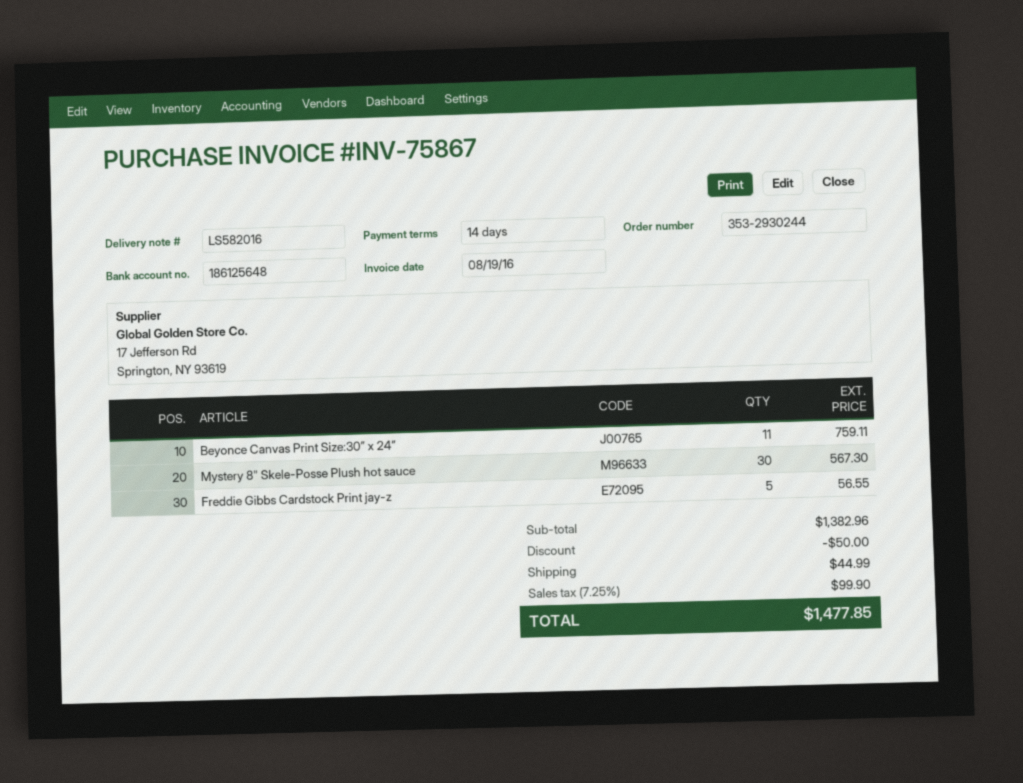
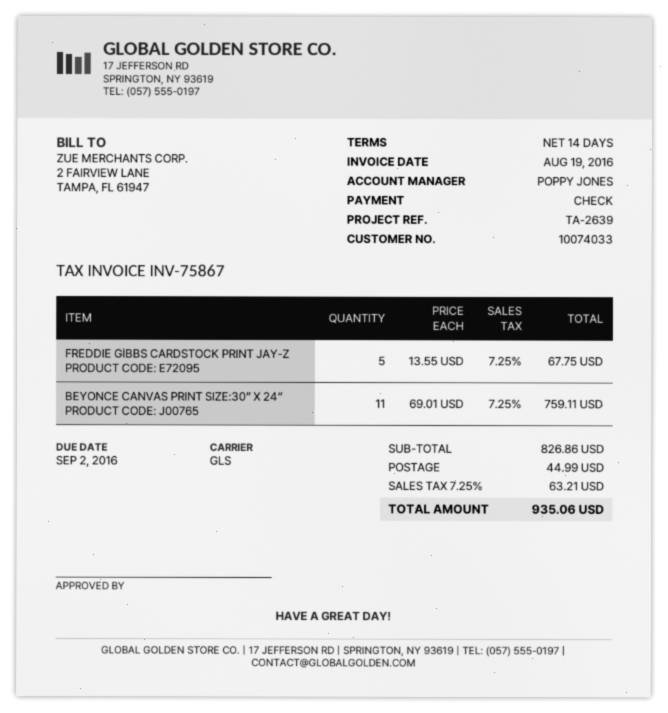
Mystery 8" Skele-Posse Plush hot sauce: 30 for 567.30 -> none
Freddie Gibbs Cardstock Print jay-z: 5 for 56.55 -> 5 for 67.75
subtotal: 1382.96 -> 826.86
discount: 50.00 -> none
tax: 7.25% = 99.90 -> 7.25% = 63.21
total: 1477.85 -> 935.06

